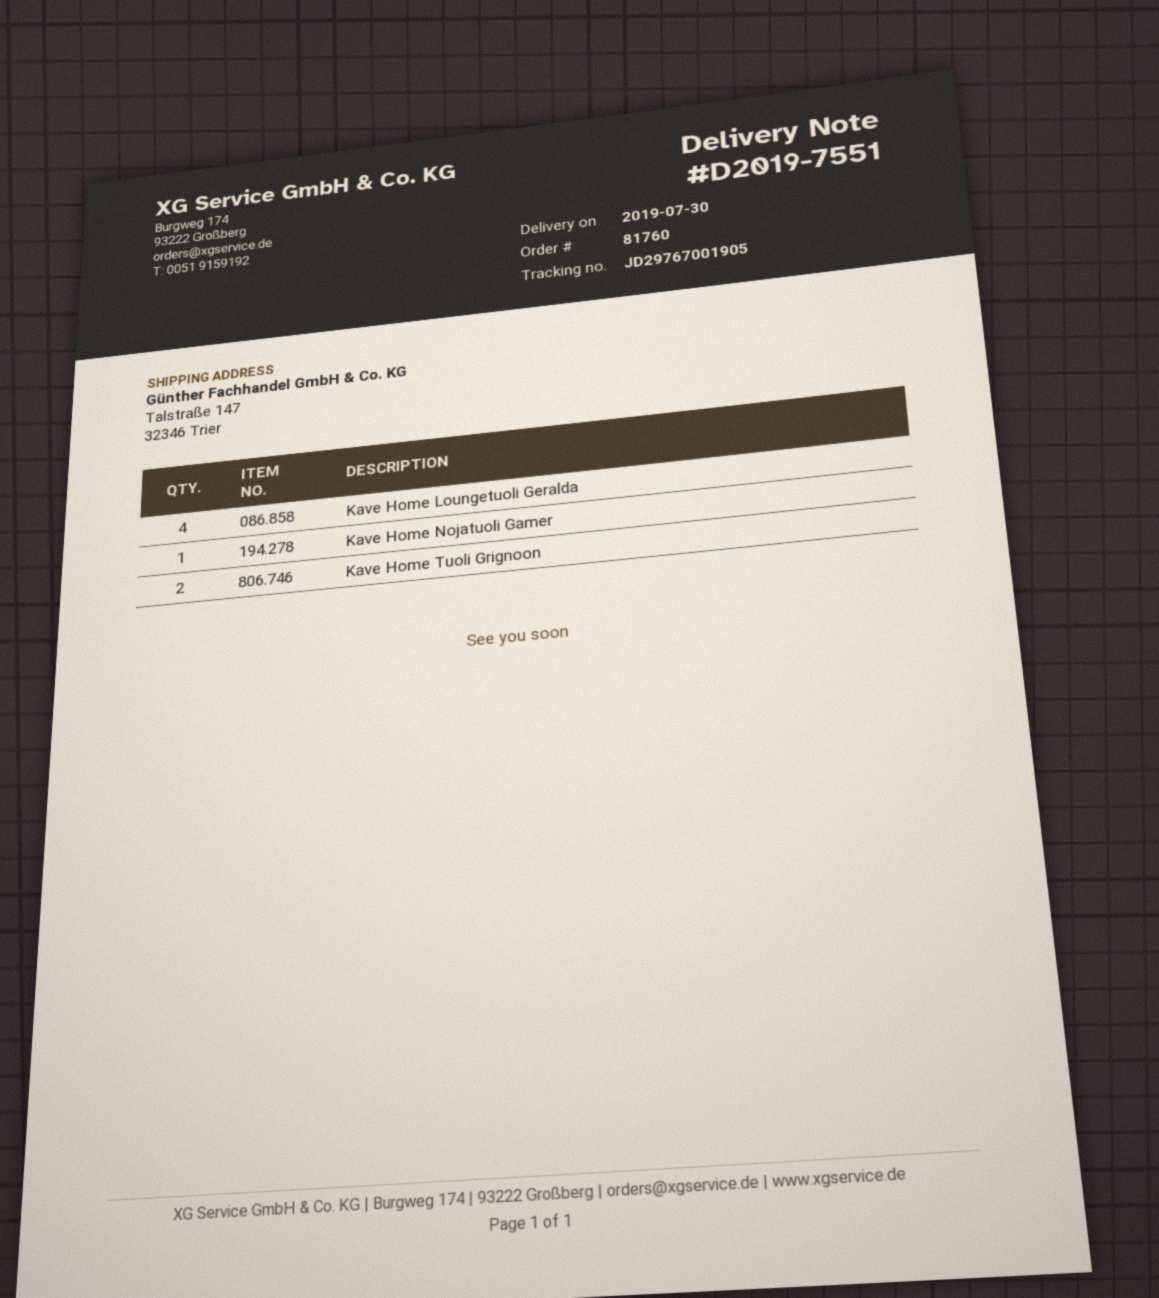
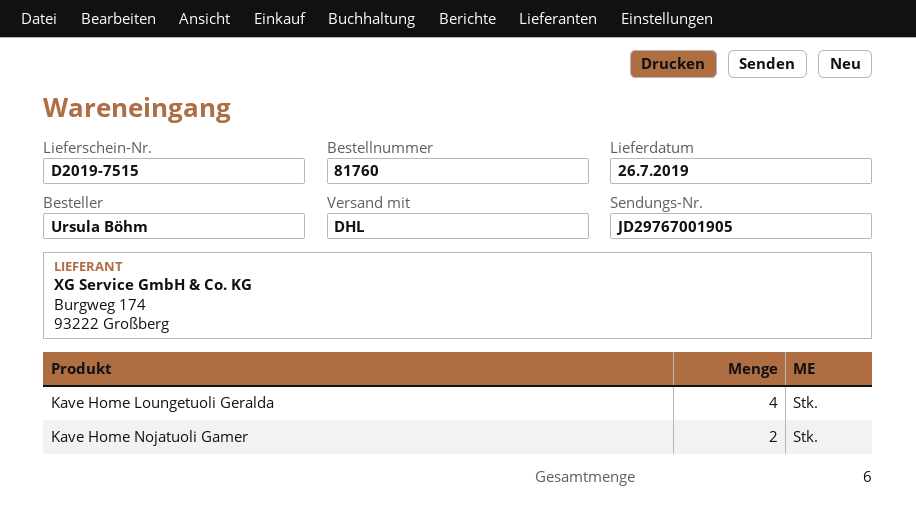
delivery note number: D2019-7551 -> D2019-7515
delivery date: 2019-07-30 -> 2019-07-26
Kave Home Nojatuoli Gamer: 1 -> 2
Kave Home Tuoli Grignoon: 2 -> none

